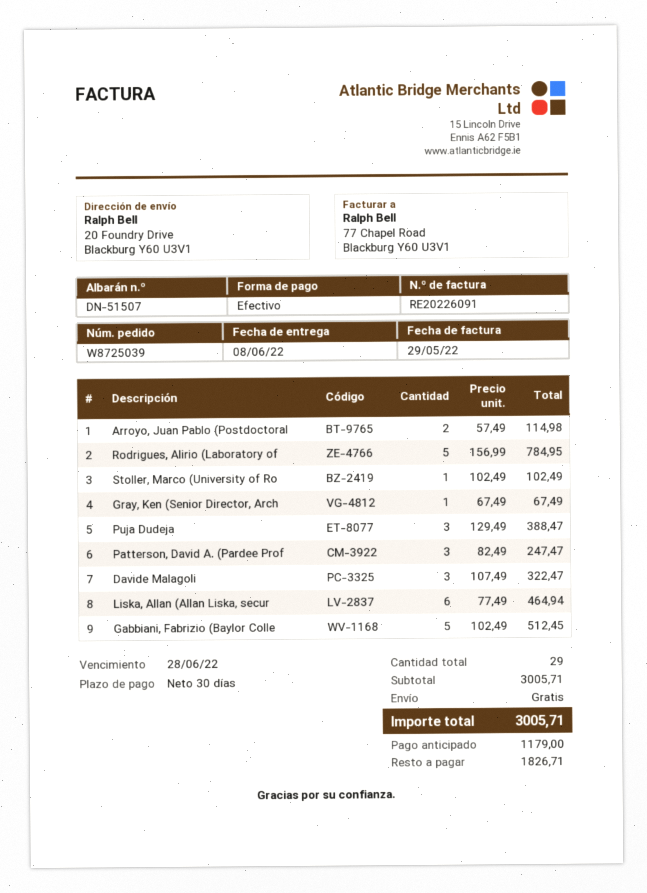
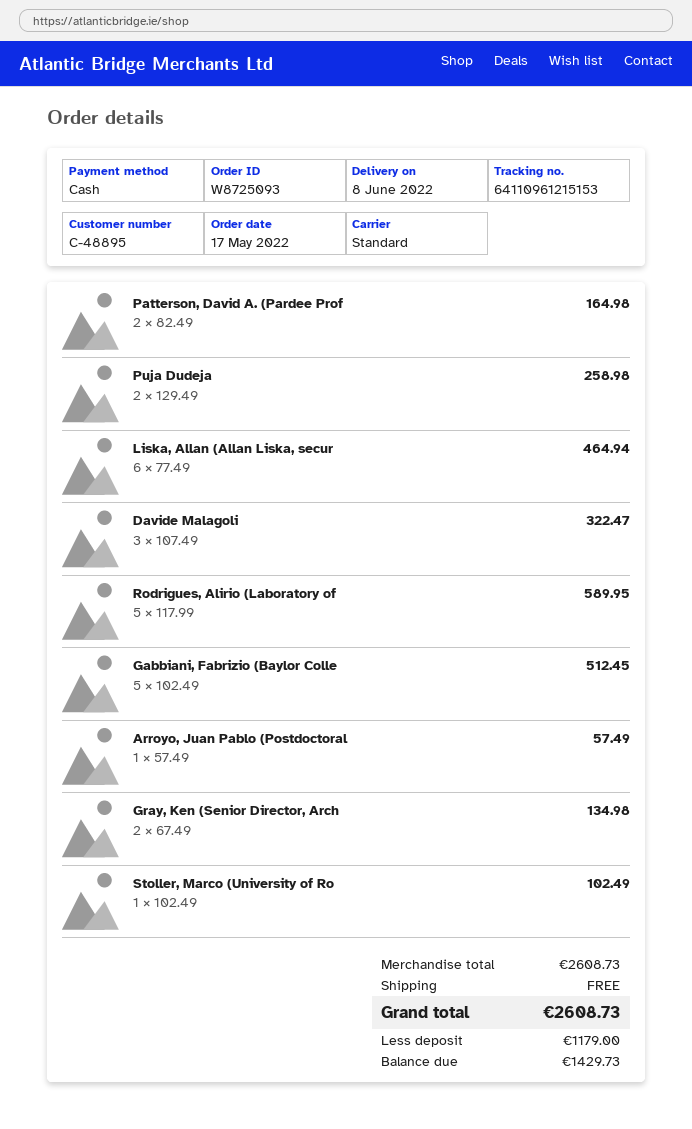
order number: W8725039 -> W8725093
Arroyo, Juan Pablo (Postdoctoral: 2 x 57.49 = 114.98 -> 1 x 57.49 = 57.49
Rodrigues, Alirio (Laboratory of: 5 x 156.99 = 784.95 -> 5 x 117.99 = 589.95
Gray, Ken (Senior Director, Arch: 1 x 67.49 = 67.49 -> 2 x 67.49 = 134.98
Puja Dudeja: 3 x 129.49 = 388.47 -> 2 x 129.49 = 258.98
Patterson, David A. (Pardee Prof: 3 x 82.49 = 247.47 -> 2 x 82.49 = 164.98
subtotal: 3005.71 -> 2608.73
total: 3005.71 -> 2608.73
balance: 1826.71 -> 1429.73

